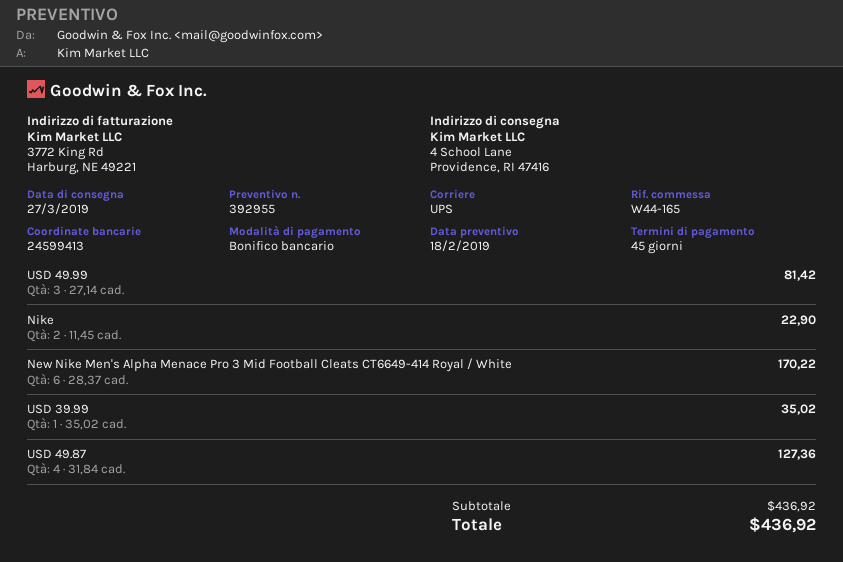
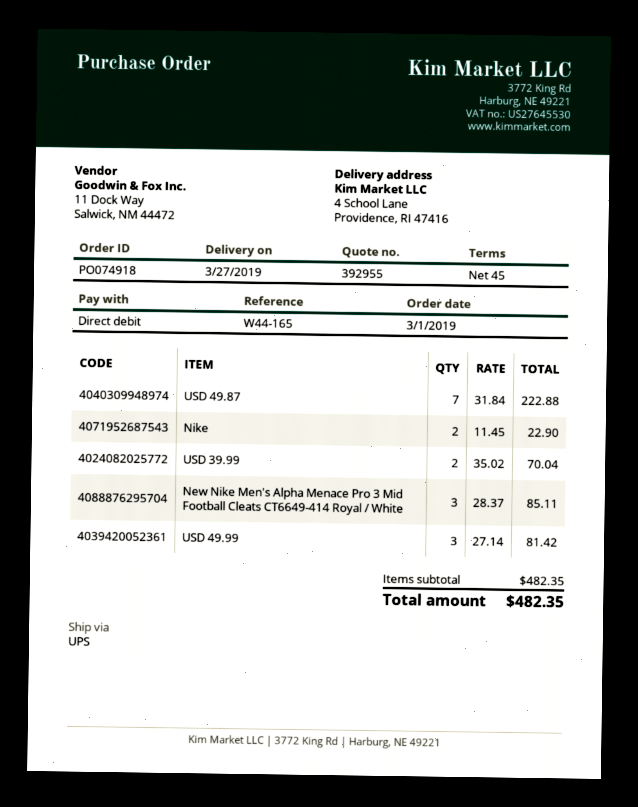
payment method: bank transfer -> direct debit
New Nike Men's Alpha Menace Pro 3 Mid Football Cleats CT6649-414 Royal / White: 6 x 28.37 = 170.22 -> 3 x 28.37 = 85.11
USD 39.99: 1 x 35.02 = 35.02 -> 2 x 35.02 = 70.04
USD 49.87: 4 x 31.84 = 127.36 -> 7 x 31.84 = 222.88
subtotal: 436.92 -> 482.35
total: 436.92 -> 482.35

